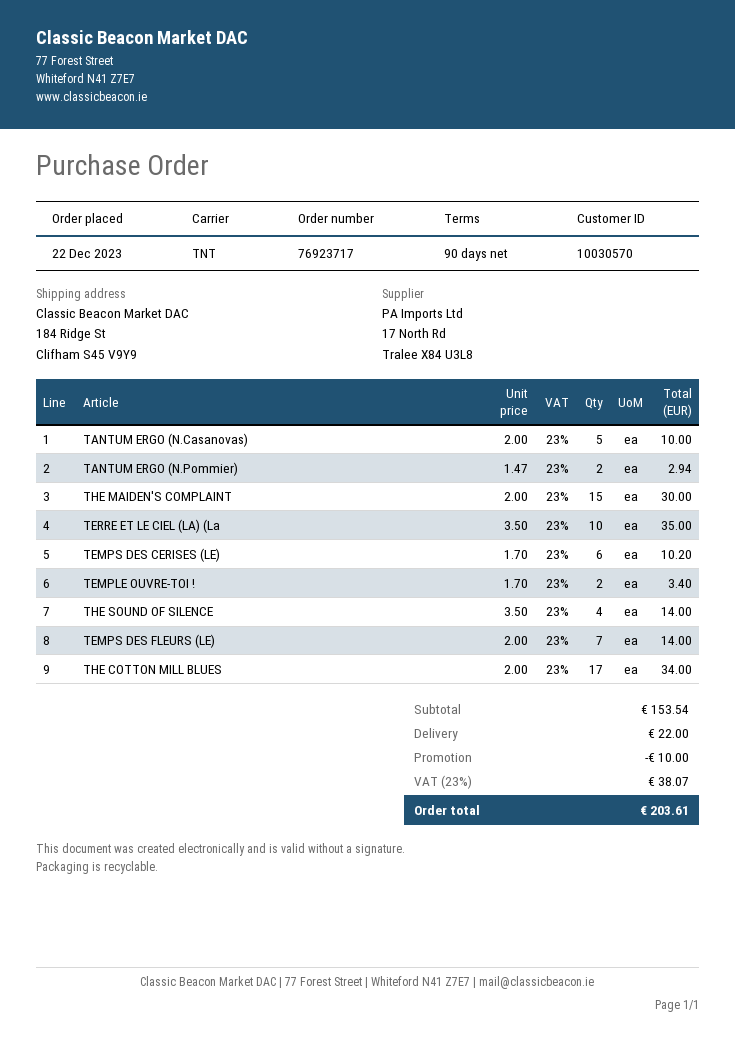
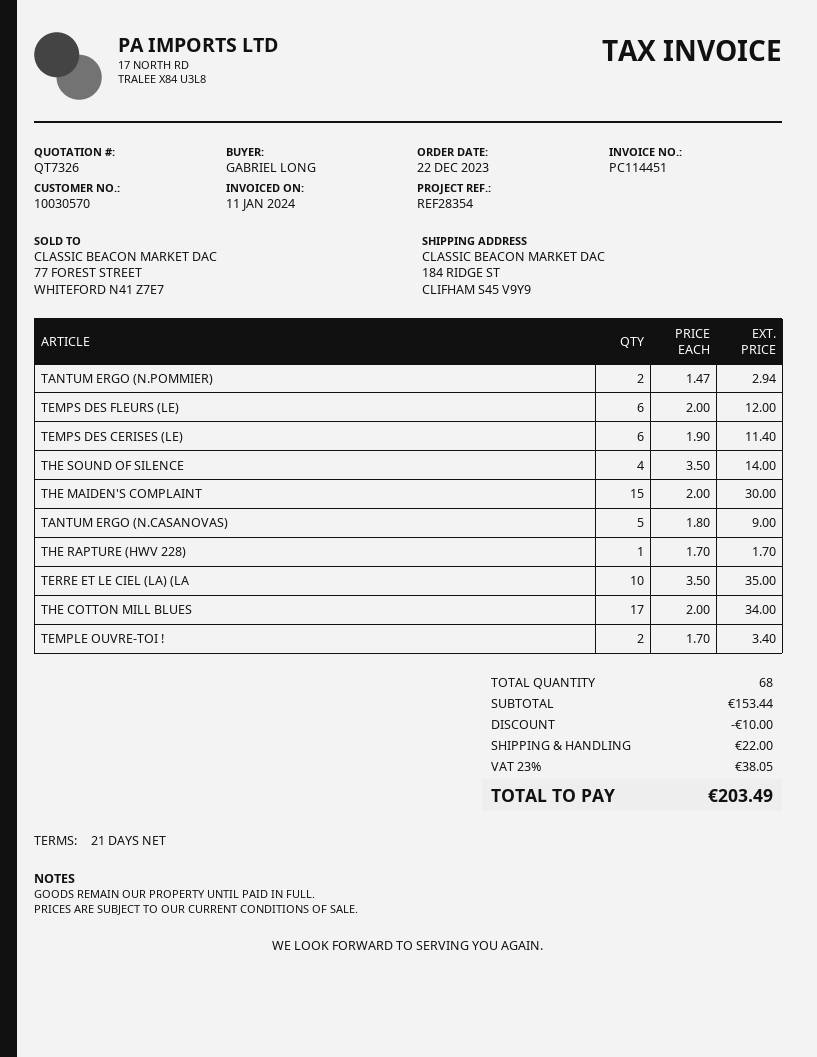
payment terms: 90 days -> 21 days
TANTUM ERGO (N.Casanovas): 5 x 2.00 = 10.00 -> 5 x 1.80 = 9.00
TEMPS DES CERISES (LE): 6 x 1.70 = 10.20 -> 6 x 1.90 = 11.40
TEMPS DES FLEURS (LE): 7 x 2.00 = 14.00 -> 6 x 2.00 = 12.00
THE RAPTURE (HWV 228): none -> 1 x 1.70 = 1.70
subtotal: 153.54 -> 153.44
tax: 23% = 38.07 -> 23% = 38.05
total: 203.61 -> 203.49

